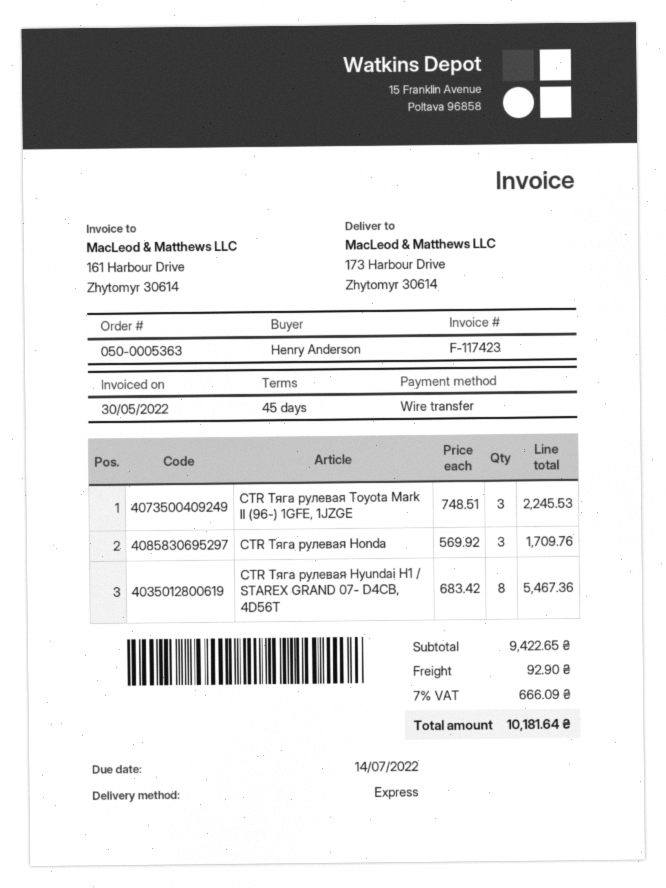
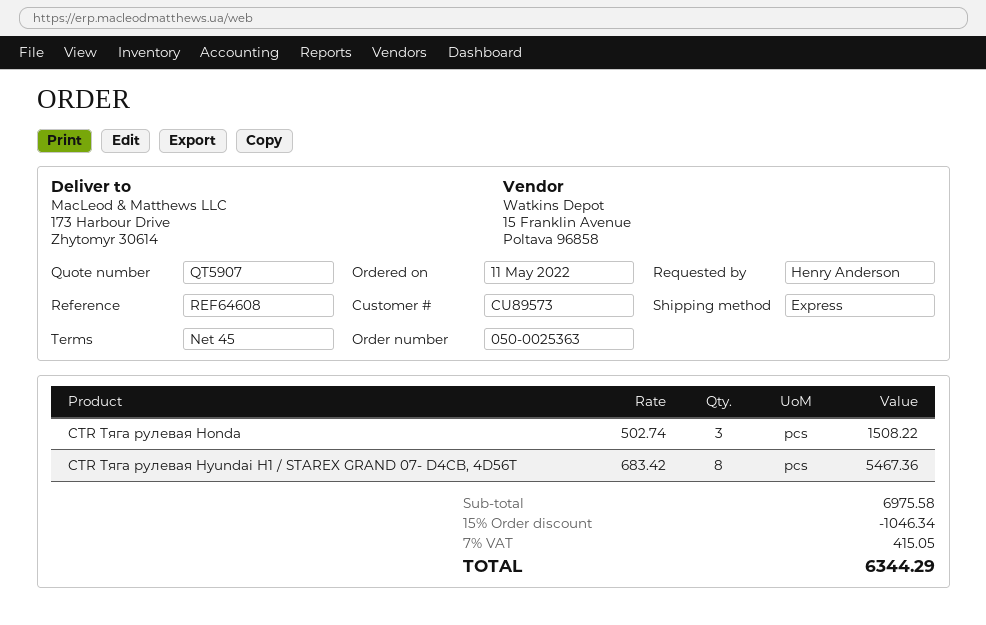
order number: 050-0005363 -> 050-0025363
CTR Тяга рулевая Toyota Mark II (96-) 1GFE, 1JZGE: 3 x 748.51 = 2245.53 -> none
CTR Тяга рулевая Honda: 3 x 569.92 = 1709.76 -> 3 x 502.74 = 1508.22
subtotal: 9422.65 -> 6975.58
discount: none -> 15% = 1046.34
shipping: 92.90 -> none
tax: 7% = 666.09 -> 7% = 415.05
total: 10181.64 -> 6344.29

